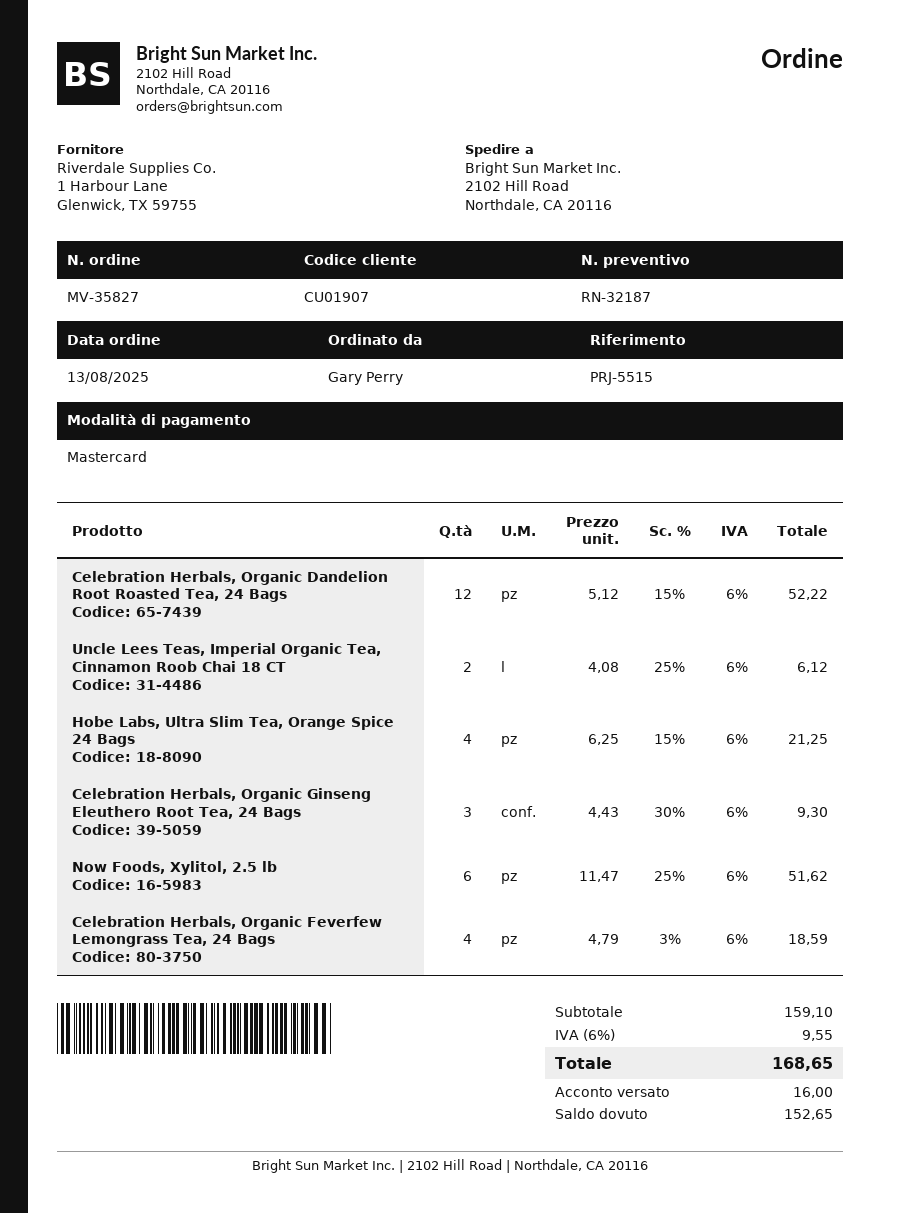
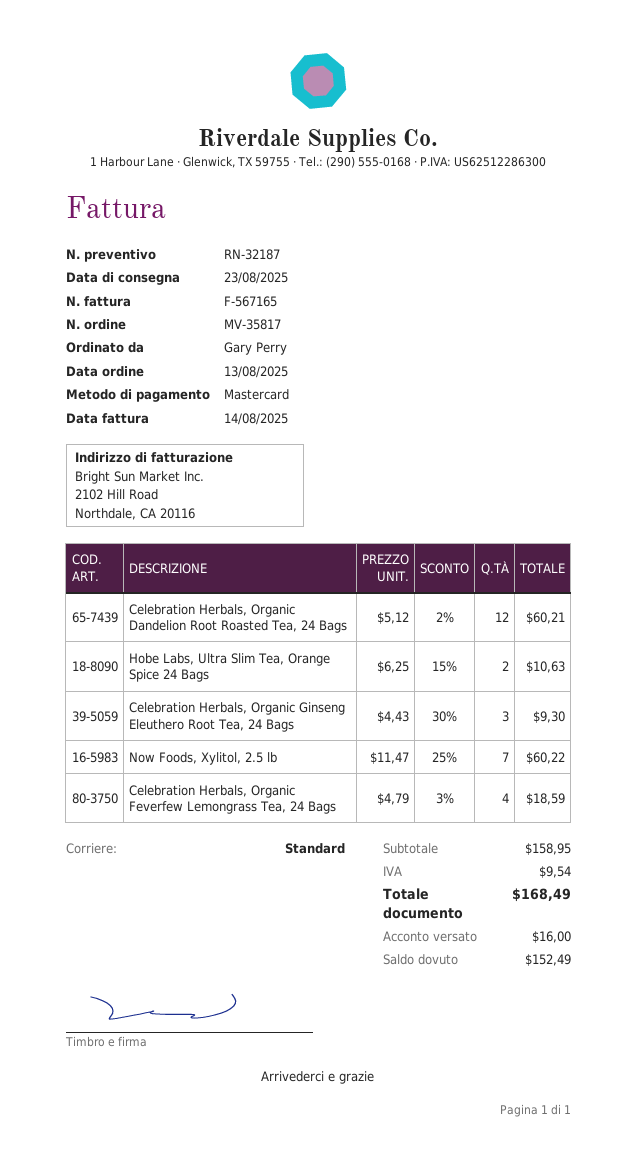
order number: MV-35827 -> MV-35817
Celebration Herbals, Organic Dandelion Root Roasted Tea, 24 Bags: 12 x 5.12 - 15% = 52.22 -> 12 x 5.12 - 2% = 60.21
Uncle Lees Teas, Imperial Organic Tea, Cinnamon Roob Chai 18 CT: 2 x 4.08 - 25% = 6.12 -> none
Hobe Labs, Ultra Slim Tea, Orange Spice 24 Bags: 4 x 6.25 - 15% = 21.25 -> 2 x 6.25 - 15% = 10.63
Now Foods, Xylitol, 2.5 lb: 6 x 11.47 - 25% = 51.62 -> 7 x 11.47 - 25% = 60.22
subtotal: 159.10 -> 158.95
tax: 9.55 -> 9.54
total: 168.65 -> 168.49
balance: 152.65 -> 152.49

